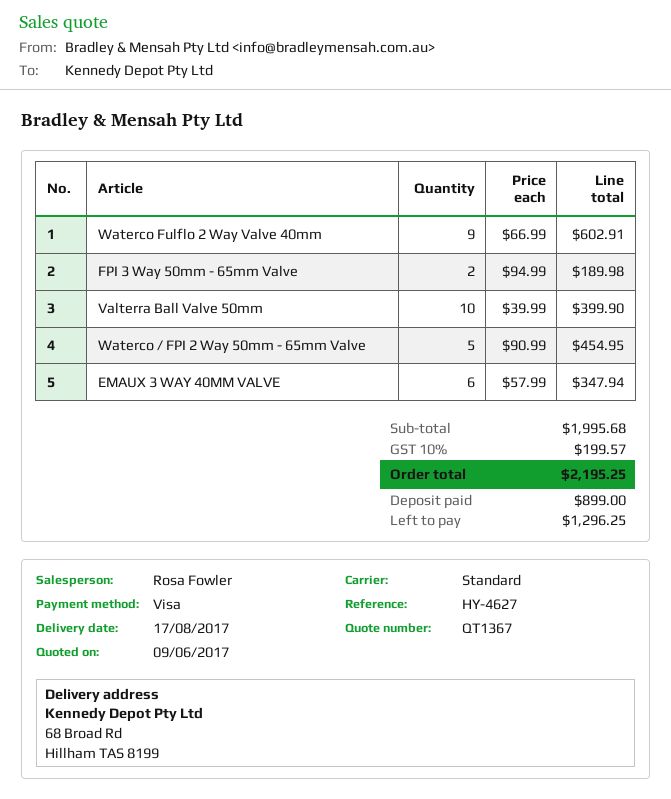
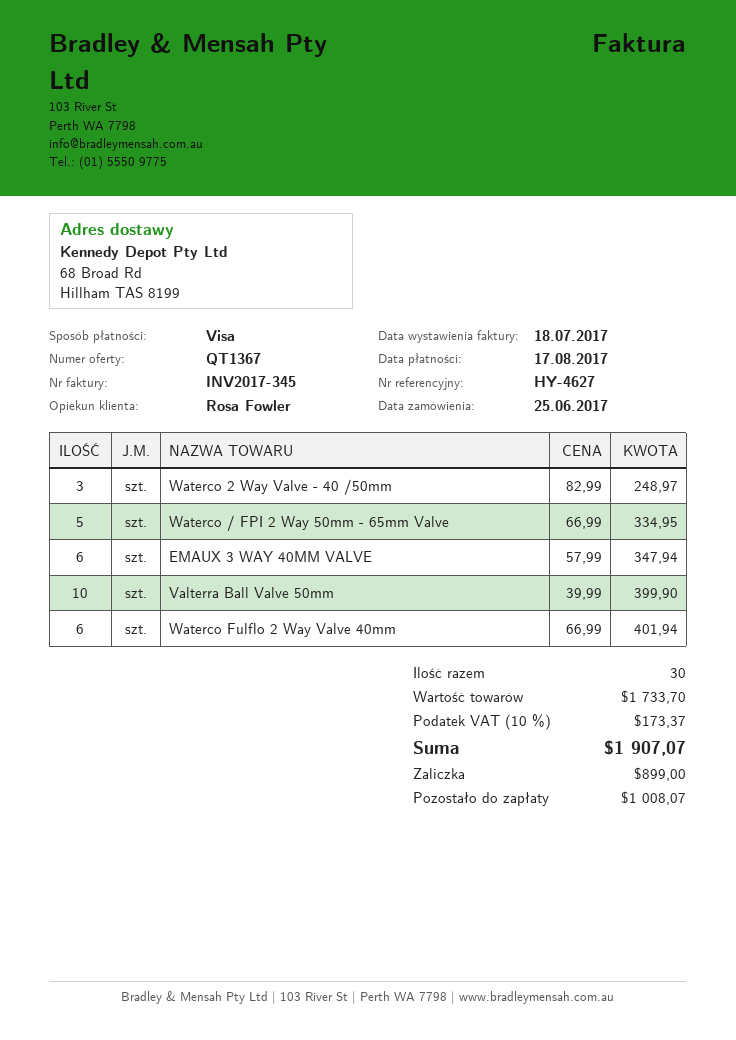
Waterco Fulflo 2 Way Valve 40mm: 9 x 66.99 = 602.91 -> 6 x 66.99 = 401.94
FPI 3 Way 50mm - 65mm Valve: 2 x 94.99 = 189.98 -> none
Waterco / FPI 2 Way 50mm - 65mm Valve: 5 x 90.99 = 454.95 -> 5 x 66.99 = 334.95
Waterco 2 Way Valve - 40 /50mm: none -> 3 x 82.99 = 248.97
subtotal: 1995.68 -> 1733.70
tax: 10% = 199.57 -> 10% = 173.37
total: 2195.25 -> 1907.07
balance: 1296.25 -> 1008.07

